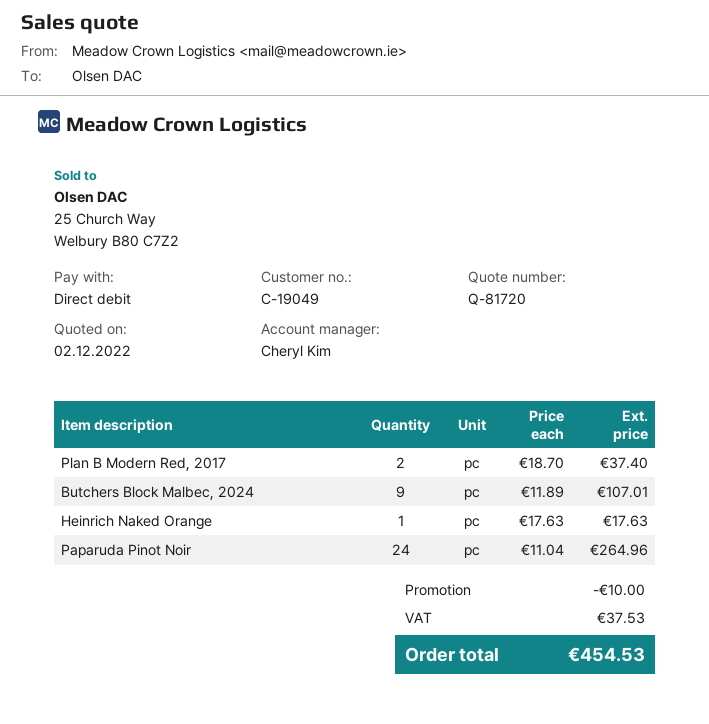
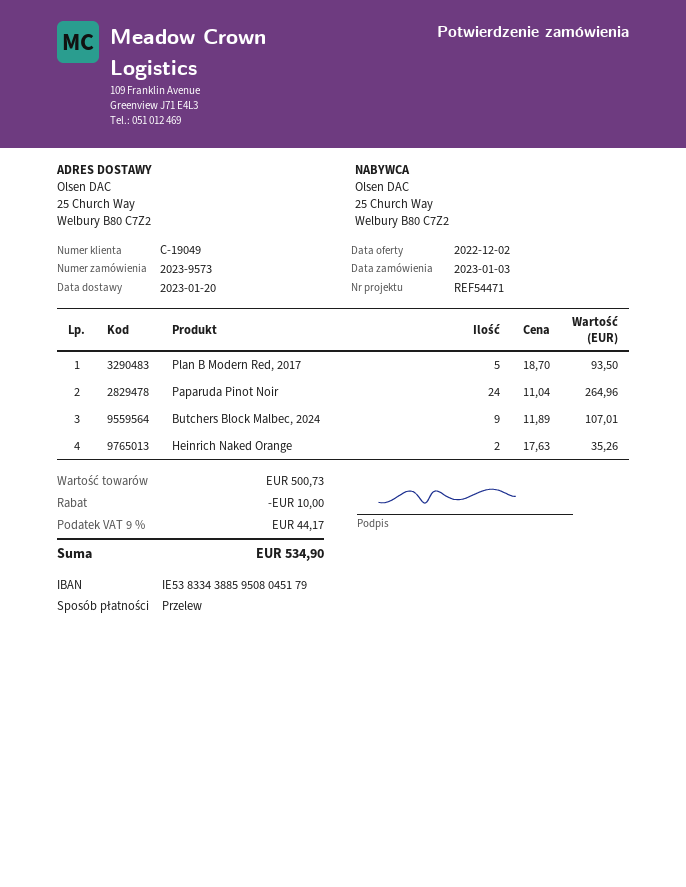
payment method: direct debit -> bank transfer
Plan B Modern Red, 2017: 2 x 18.70 = 37.40 -> 5 x 18.70 = 93.50
Heinrich Naked Orange: 1 x 17.63 = 17.63 -> 2 x 17.63 = 35.26
tax: 37.53 -> 44.17
total: 454.53 -> 534.90

